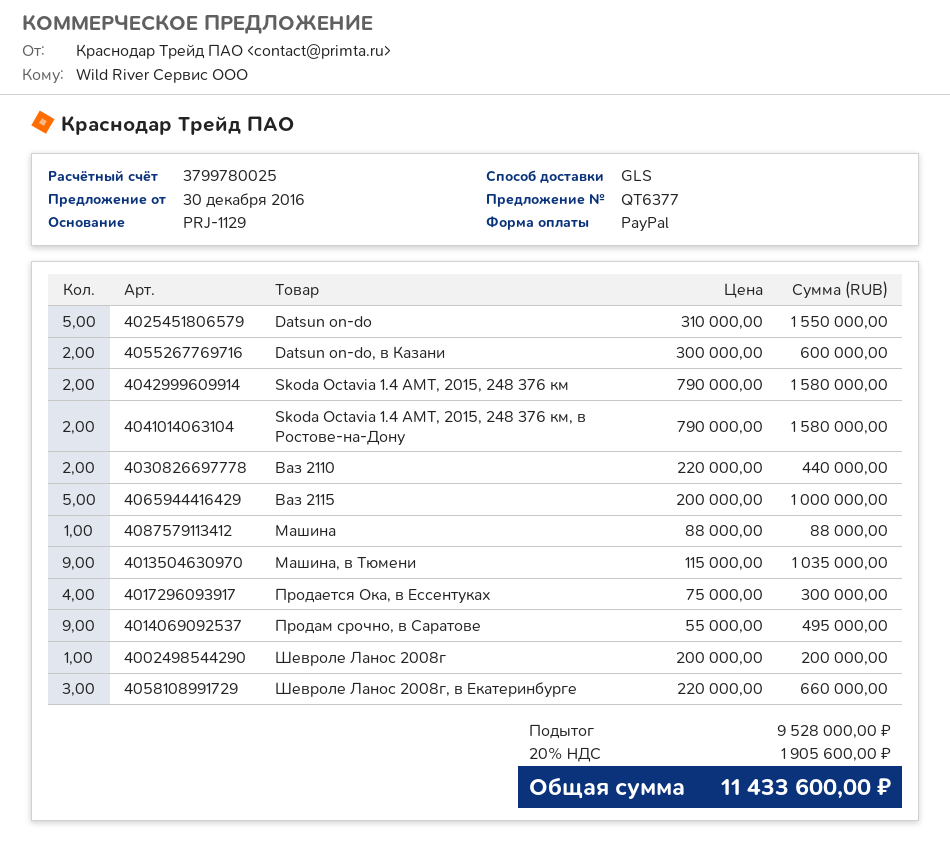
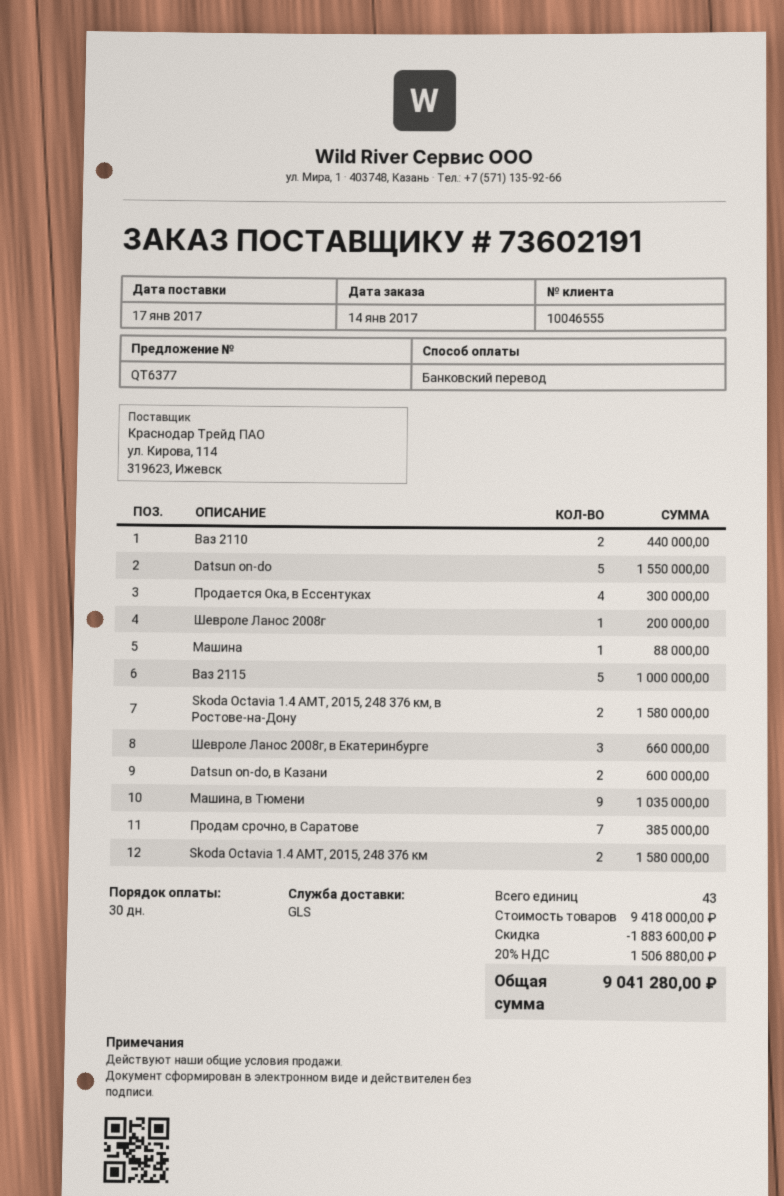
payment method: PayPal -> bank transfer
Продам срочно, в Саратове: 9 for 495000.00 -> 7 for 385000.00
subtotal: 9528000.00 -> 9418000.00
discount: none -> 1883600.00
tax: 20% = 1905600.00 -> 20% = 1506880.00
total: 11433600.00 -> 9041280.00

